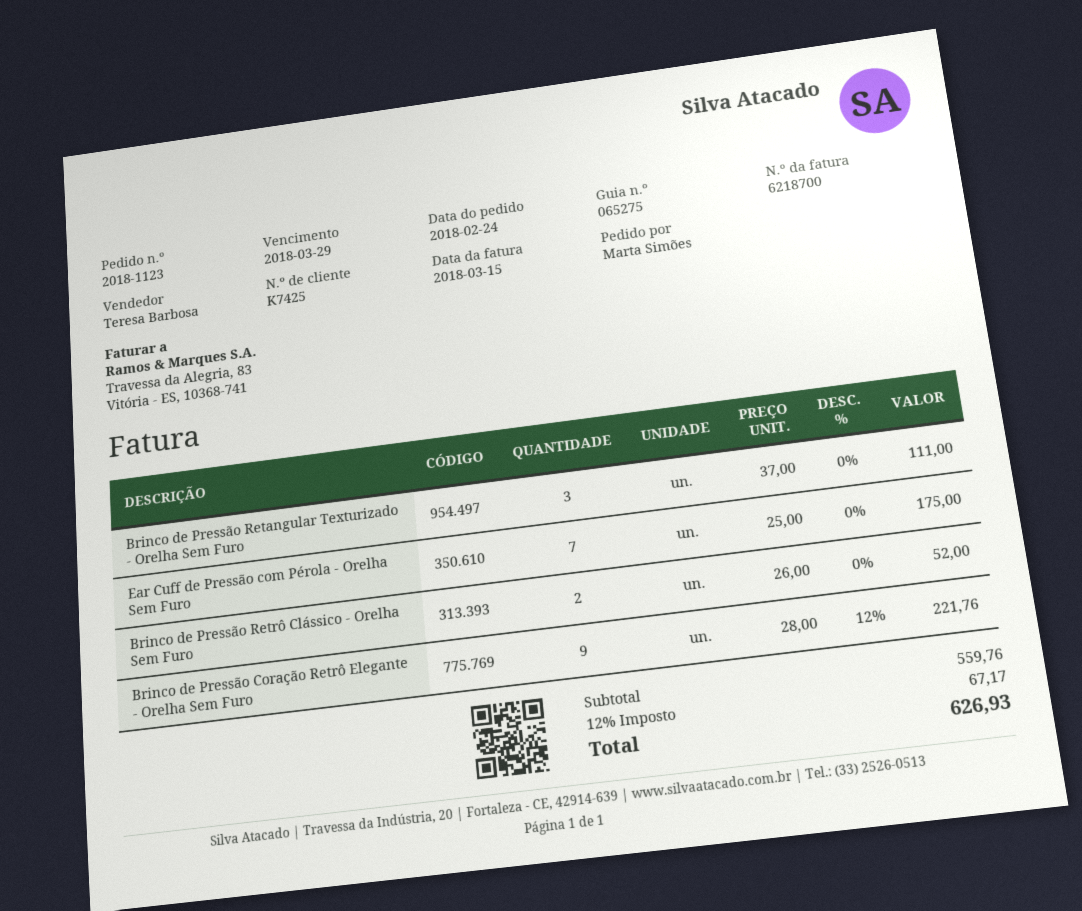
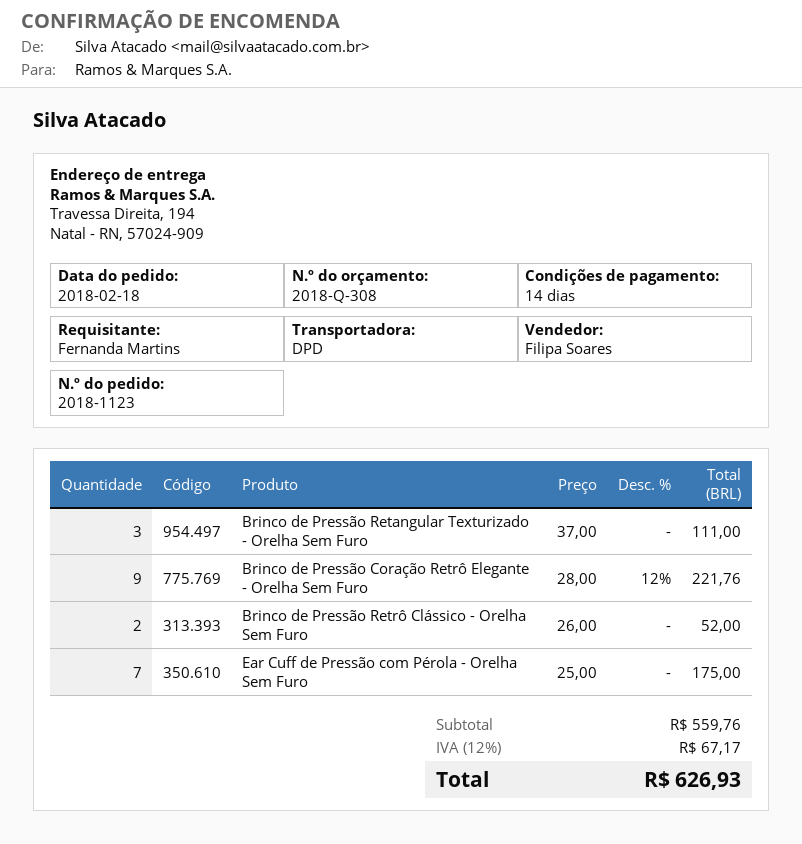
order date: 2018-02-24 -> 2018-02-18
ordered by: Marta Simões -> Fernanda Martins
sales rep: Teresa Barbosa -> Filipa Soares

